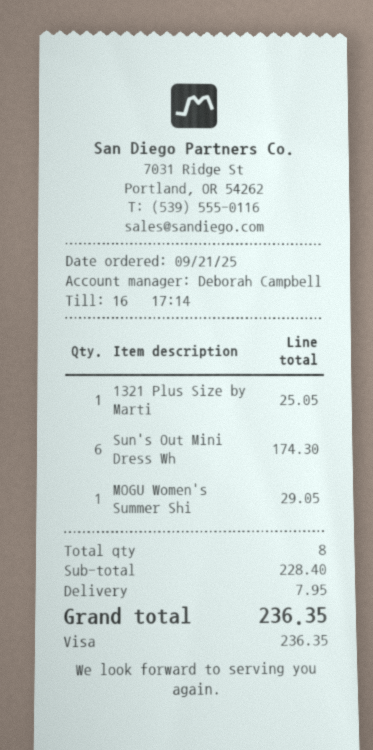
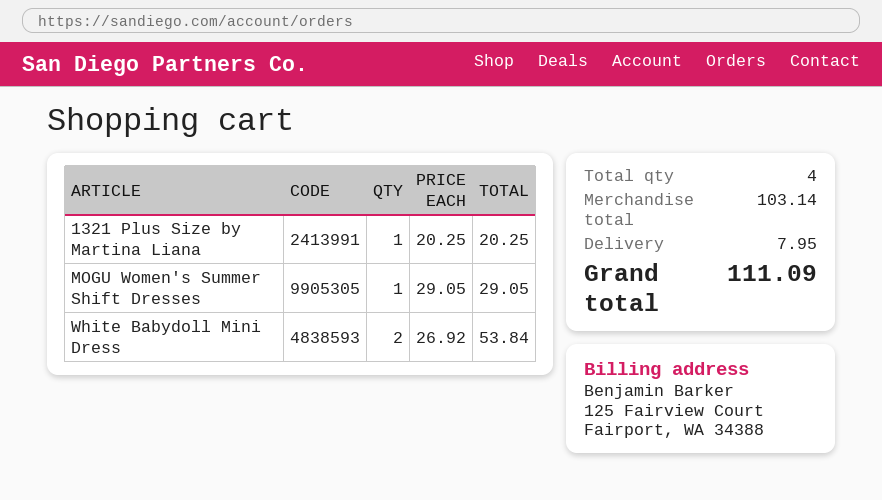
1321 Plus Size by Marti: 1 for 25.05 -> 1 for 20.25
Sun's Out Mini Dress Wh: 6 for 174.30 -> none
White Babydoll Mini Dress: none -> 2 for 53.84
total quantity: 8 -> 4
subtotal: 228.40 -> 103.14
total: 236.35 -> 111.09

